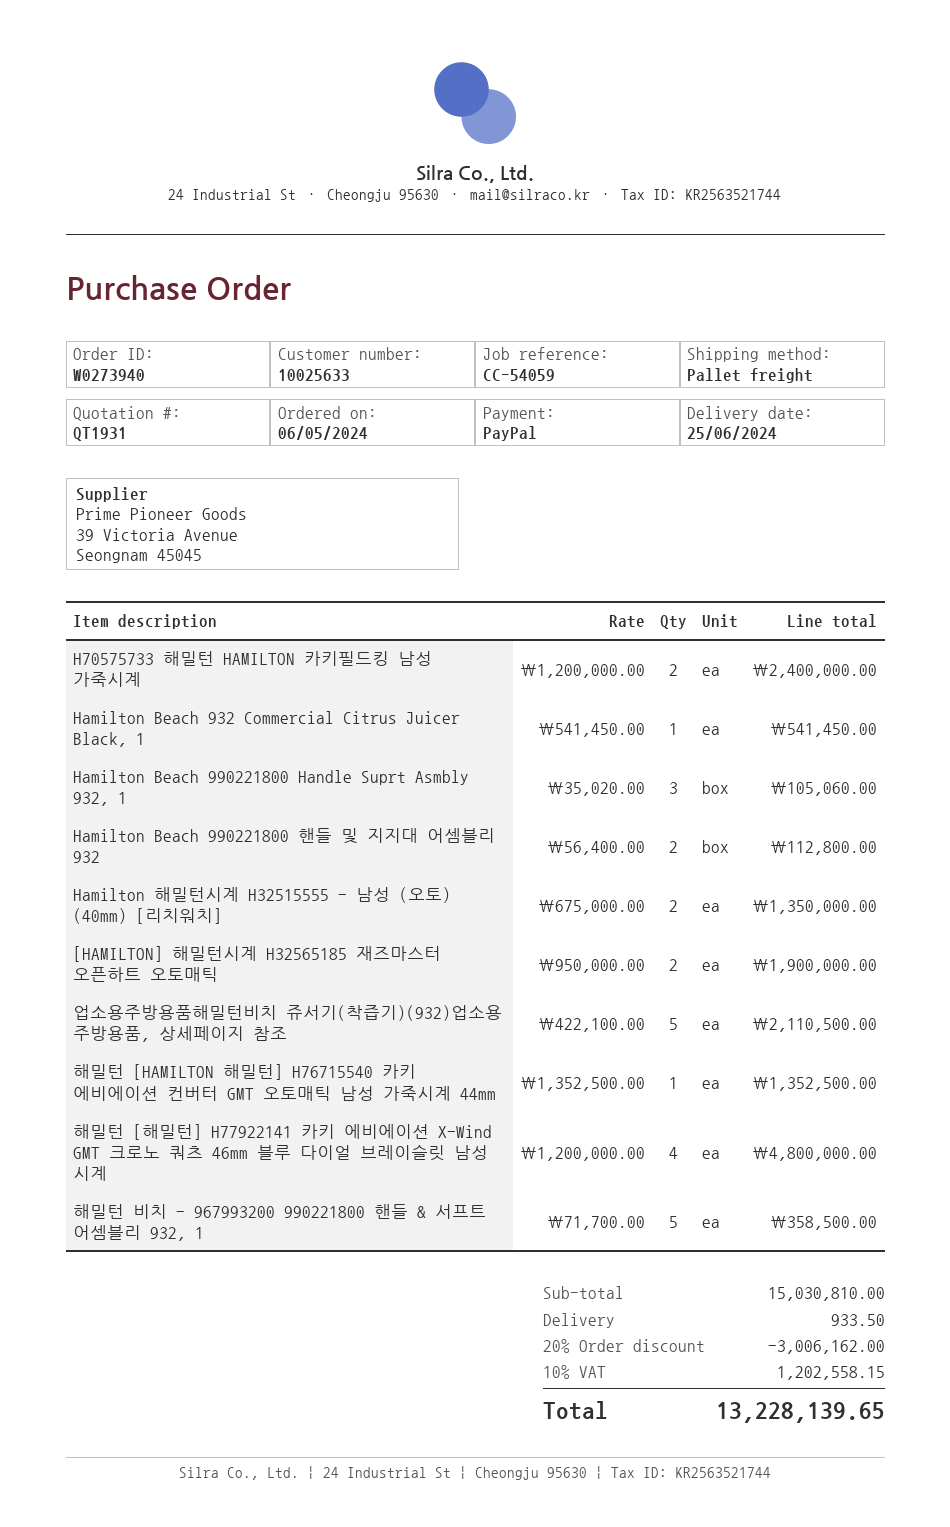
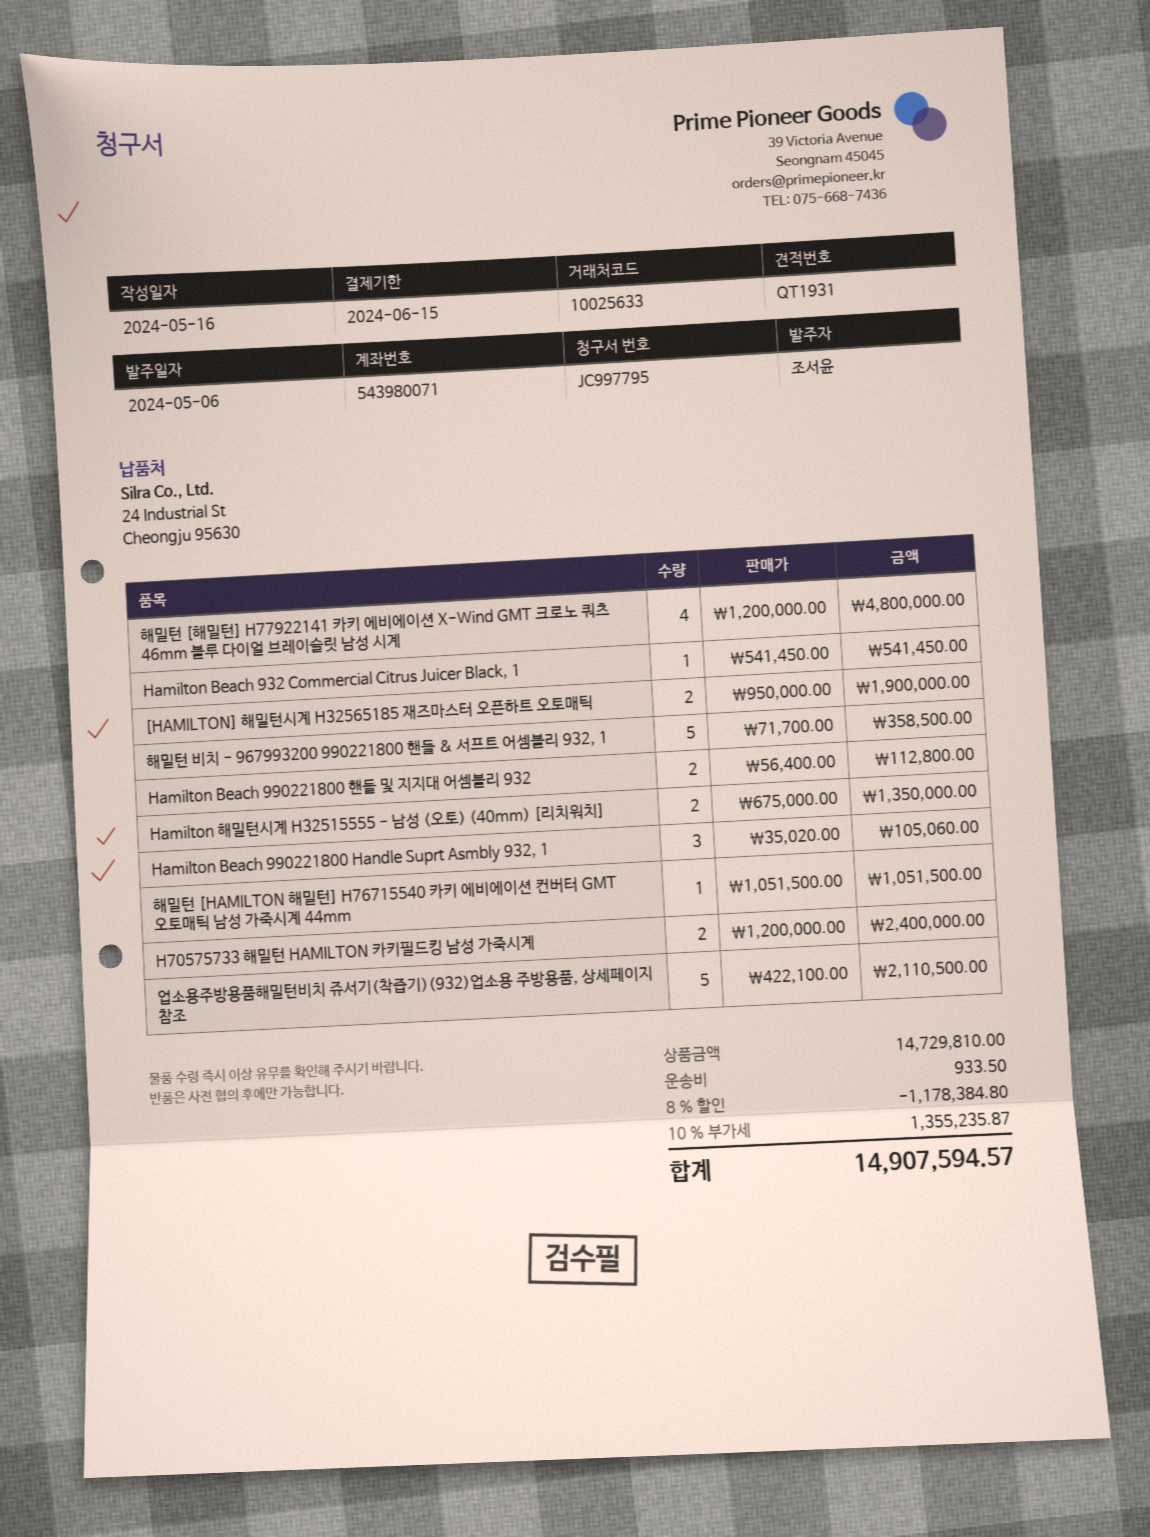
해밀턴 [HAMILTON 해밀턴] H76715540 카키 에비에이션 컨버터 GMT 오토매틱 남성 가죽시계 44mm: 1 x 1352500.00 = 1352500.00 -> 1 x 1051500.00 = 1051500.00
subtotal: 15030810.00 -> 14729810.00
discount: 20% = 3006162.00 -> 8% = 1178384.80
tax: 10% = 1202558.15 -> 10% = 1355235.87
total: 13228139.65 -> 14907594.57

